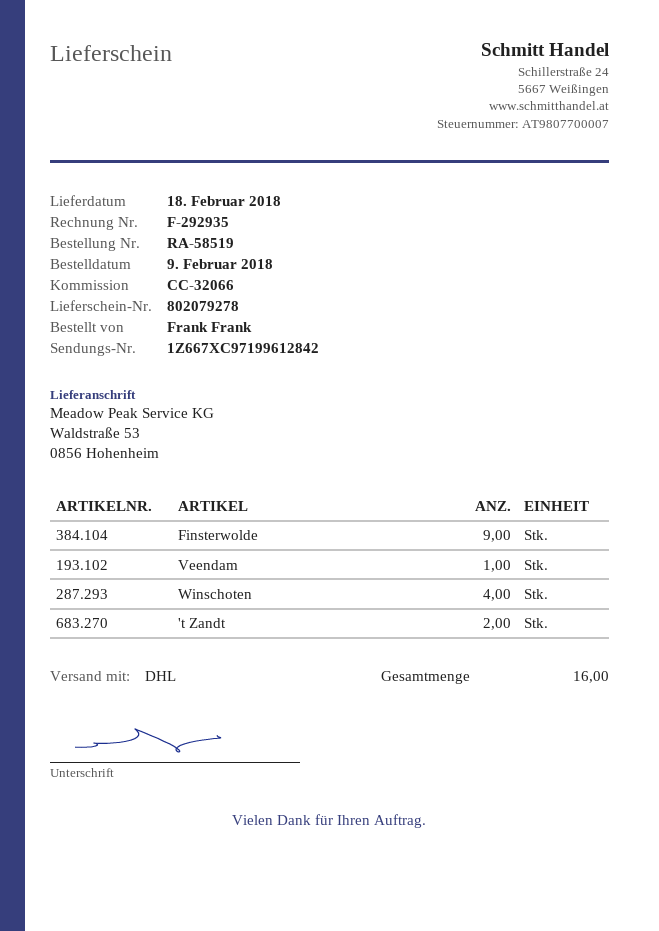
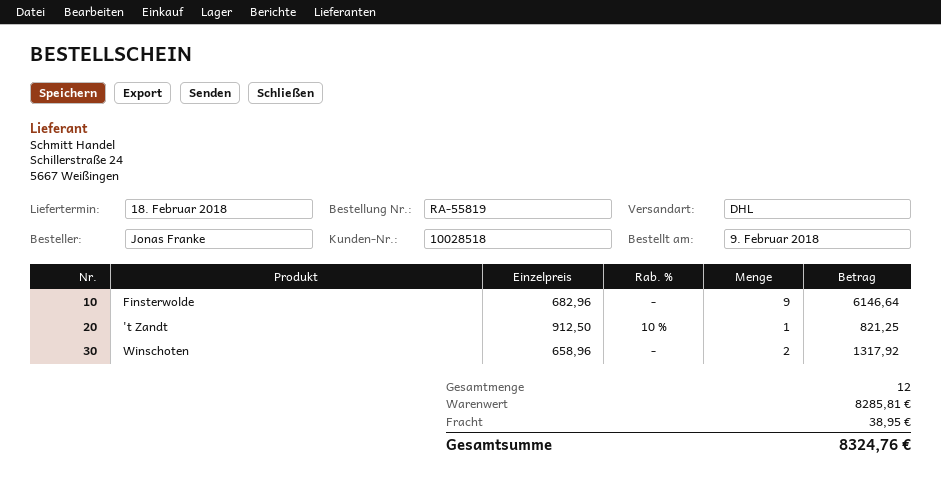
order number: RA-58519 -> RA-55819
ordered by: Frank Frank -> Jonas Franke
Veendam: 1 -> none
Winschoten: 4 -> 2
't Zandt: 2 -> 1
total quantity: 16 -> 12

